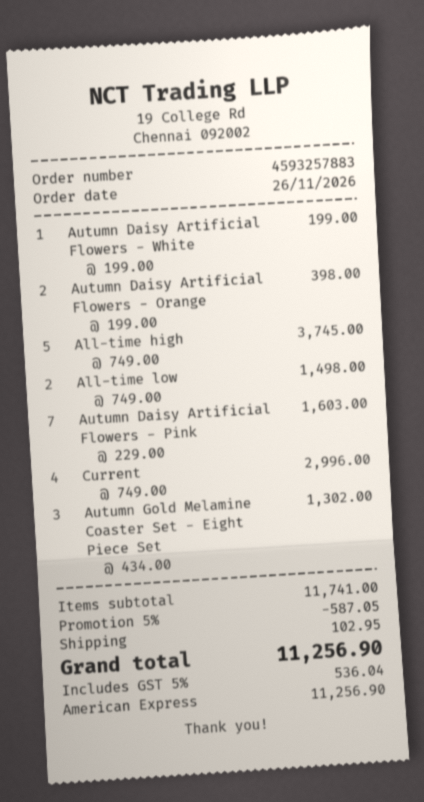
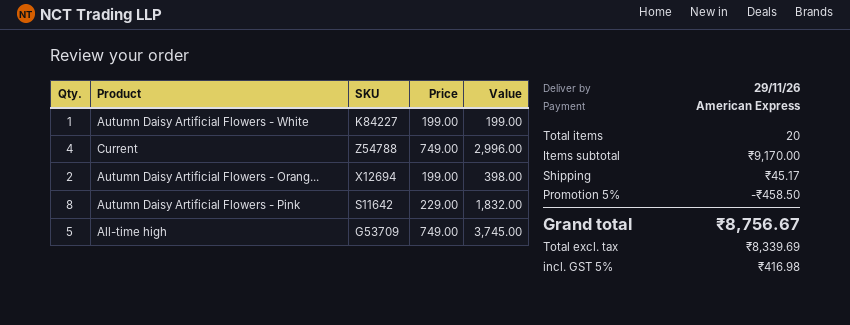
All-time low: 2 x 749.00 = 1498.00 -> none
Autumn Daisy Artificial Flowers - Pink: 7 x 229.00 = 1603.00 -> 8 x 229.00 = 1832.00
Autumn Gold Melamine Coaster Set - Eight Piece Set: 3 x 434.00 = 1302.00 -> none
subtotal: 11741.00 -> 9170.00
discount: 5% = 587.05 -> 5% = 458.50
shipping: 102.95 -> 45.17
tax: 5% = 536.04 -> 5% = 416.98
total: 11256.90 -> 8756.67

